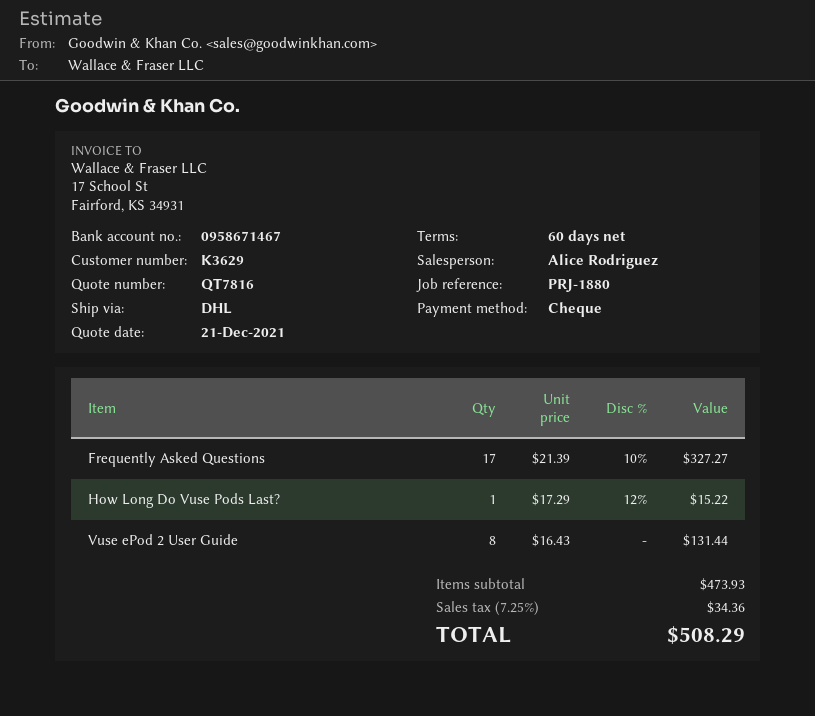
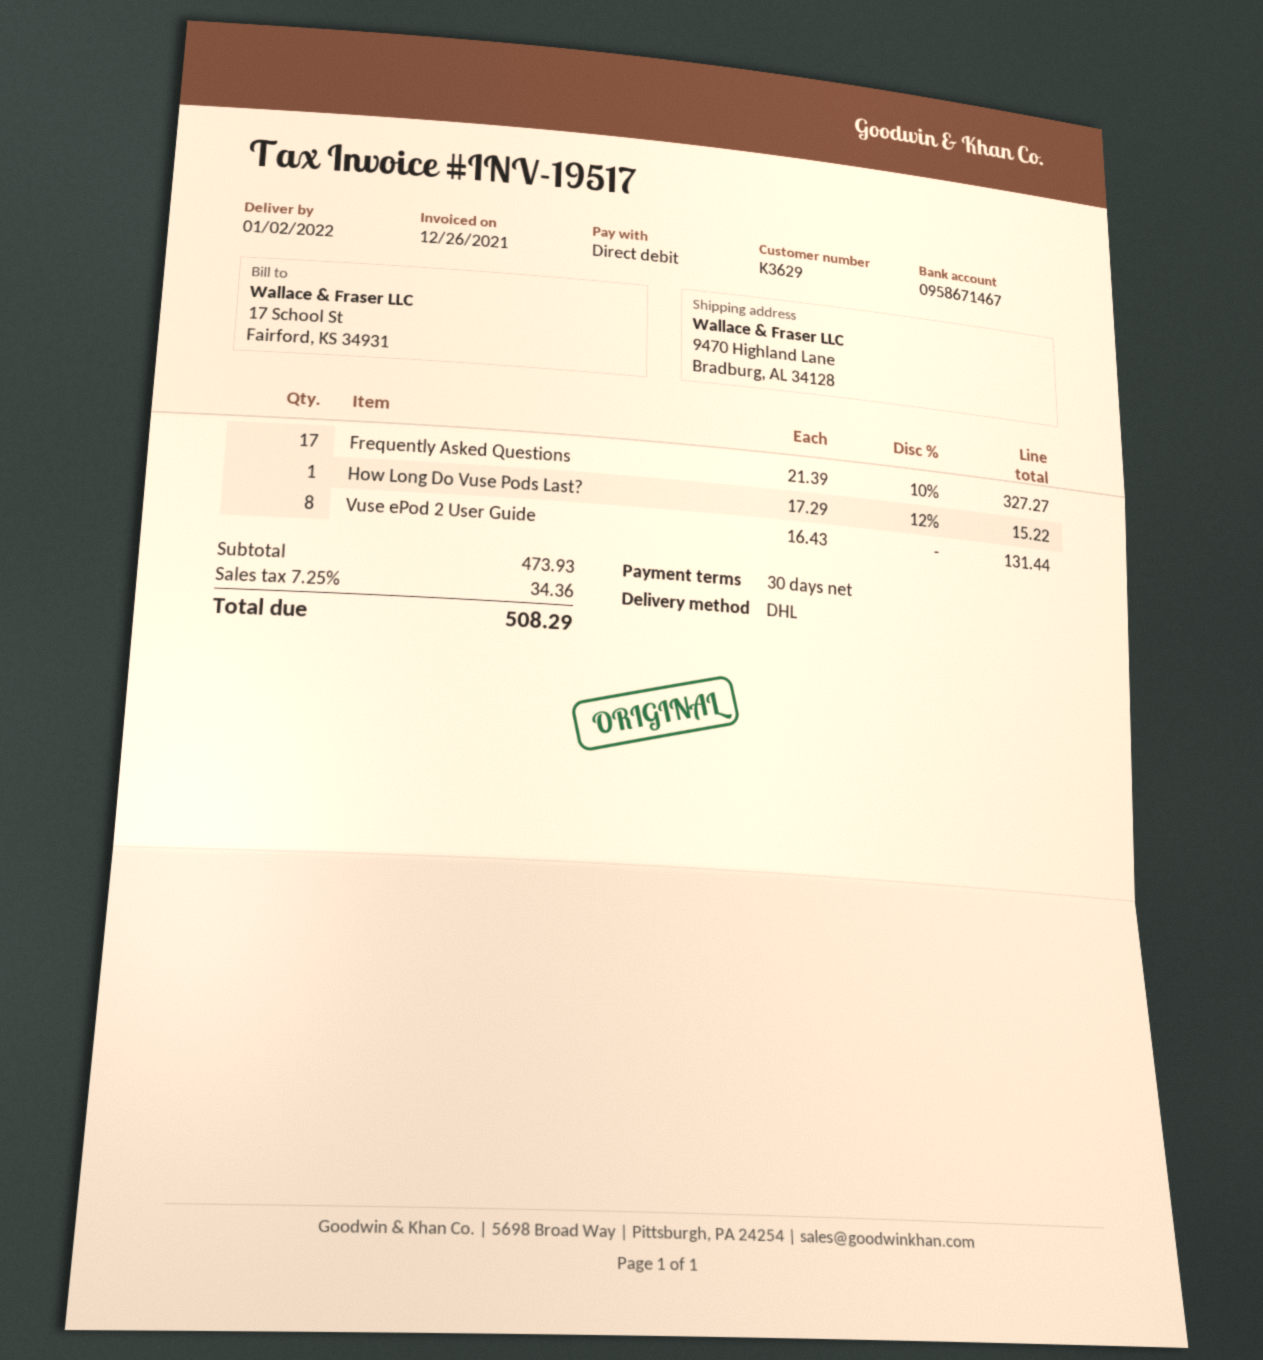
payment terms: 60 days -> 30 days
payment method: cheque -> direct debit

